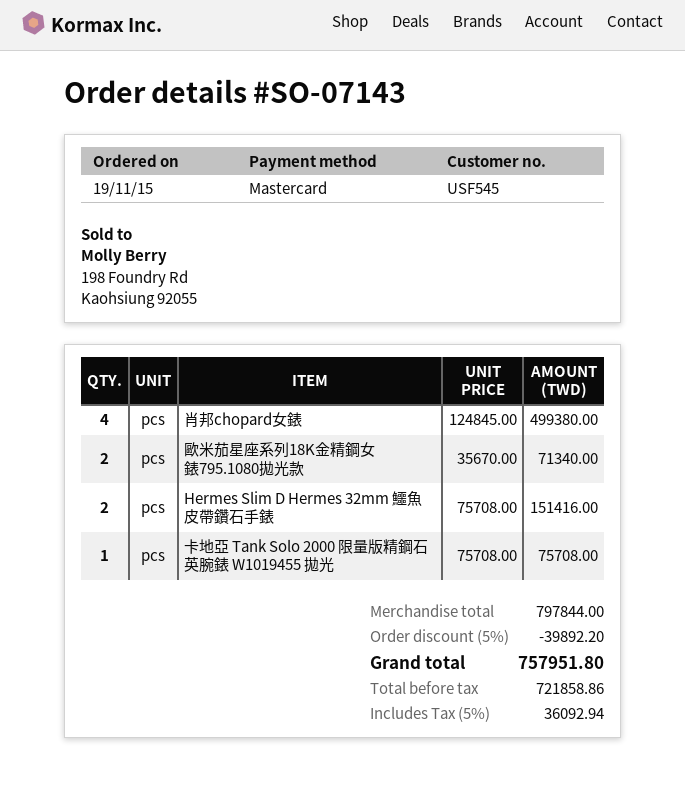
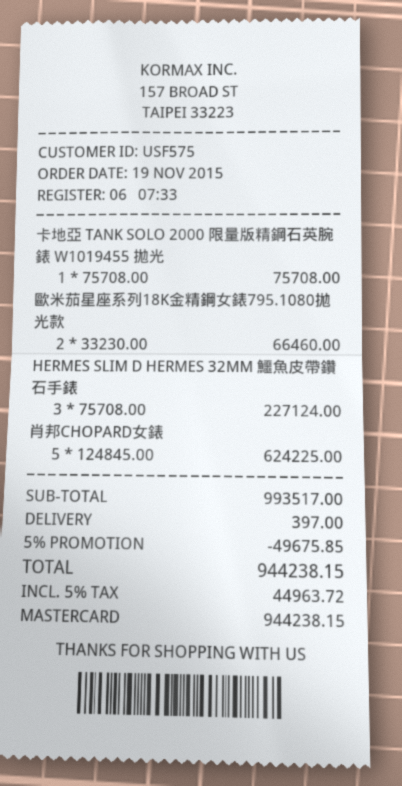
customer number: USF545 -> USF575
肖邦chopard女錶: 4 x 124845.00 = 499380.00 -> 5 x 124845.00 = 624225.00
歐米茄星座系列18K金精鋼女錶795.1080拋光款: 2 x 35670.00 = 71340.00 -> 2 x 33230.00 = 66460.00
Hermes Slim D Hermes 32mm 鱷魚皮帶鑽石手錶: 2 x 75708.00 = 151416.00 -> 3 x 75708.00 = 227124.00
subtotal: 797844.00 -> 993517.00
discount: 5% = 39892.20 -> 5% = 49675.85
shipping: none -> 397.00
tax: 5% = 36092.94 -> 5% = 44963.72
total: 757951.80 -> 944238.15

